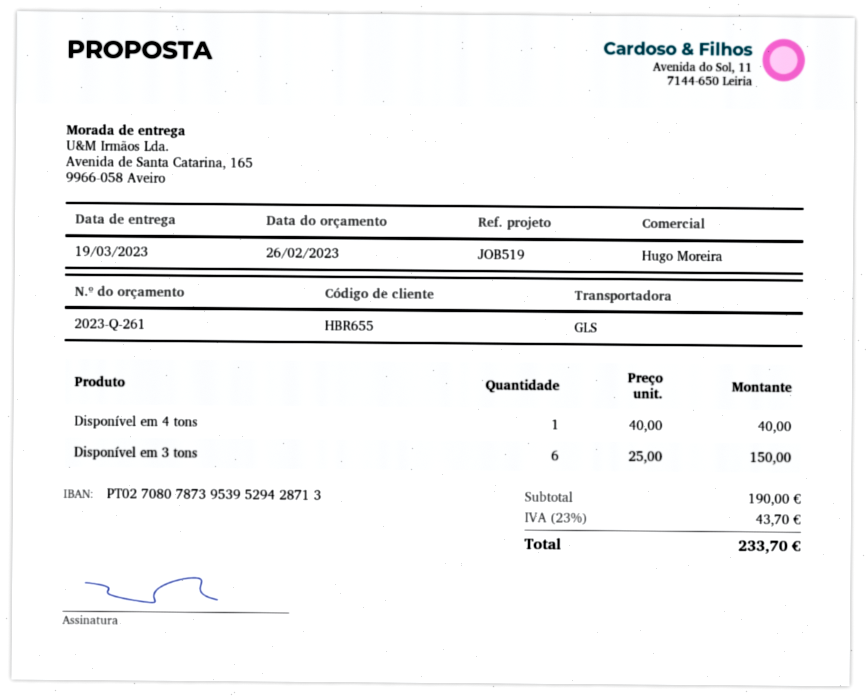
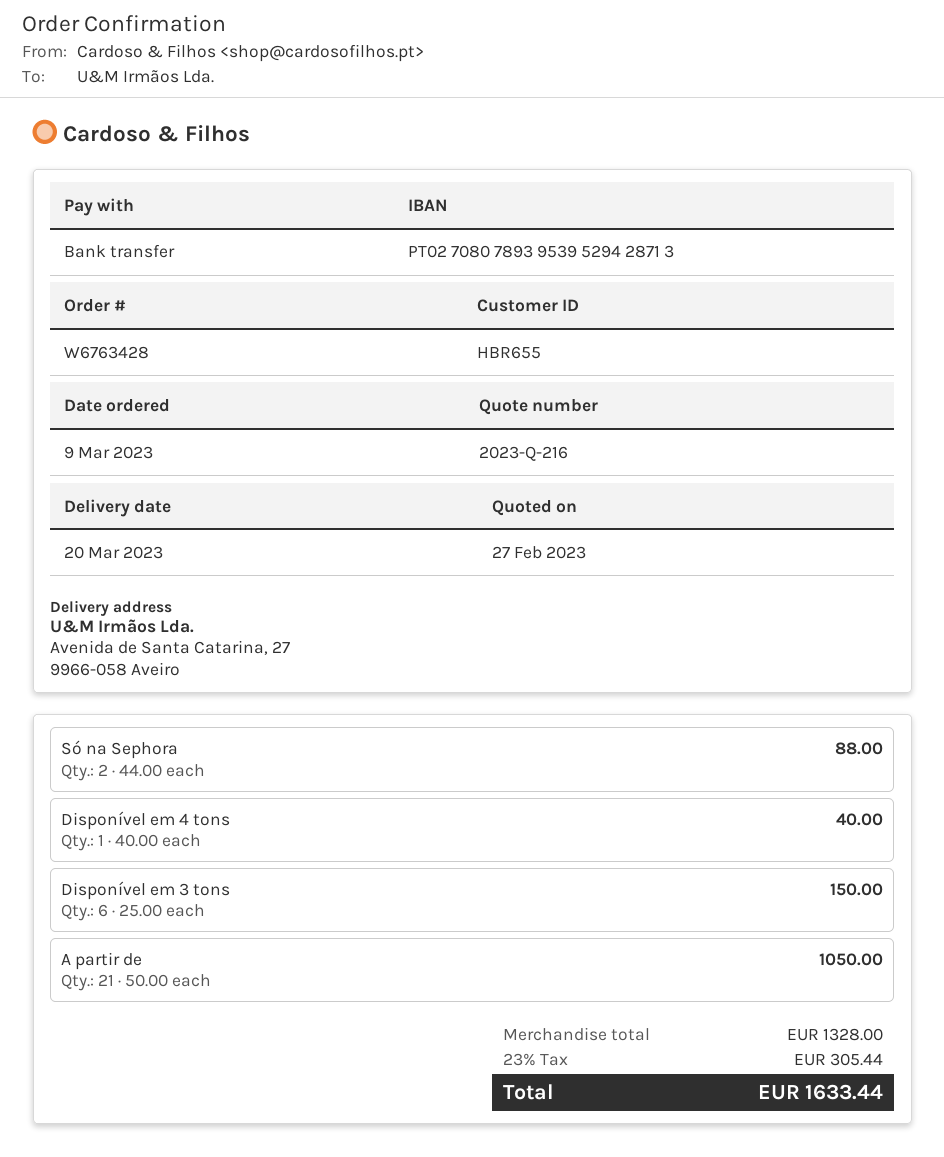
quote number: 2023-Q-261 -> 2023-Q-216
quote date: 2023-02-26 -> 2023-02-27
delivery date: 2023-03-19 -> 2023-03-20
bank account: PT02708078739539529428713 -> PT02708078939539529428713
ship to: Avenida de Santa Catarina, 165, 9966-058 Aveiro -> Avenida de Santa Catarina, 27, 9966-058 Aveiro
Só na Sephora: none -> 2 x 44.00 = 88.00
A partir de: none -> 21 x 50.00 = 1050.00
subtotal: 190.00 -> 1328.00
tax: 23% = 43.70 -> 23% = 305.44
total: 233.70 -> 1633.44

